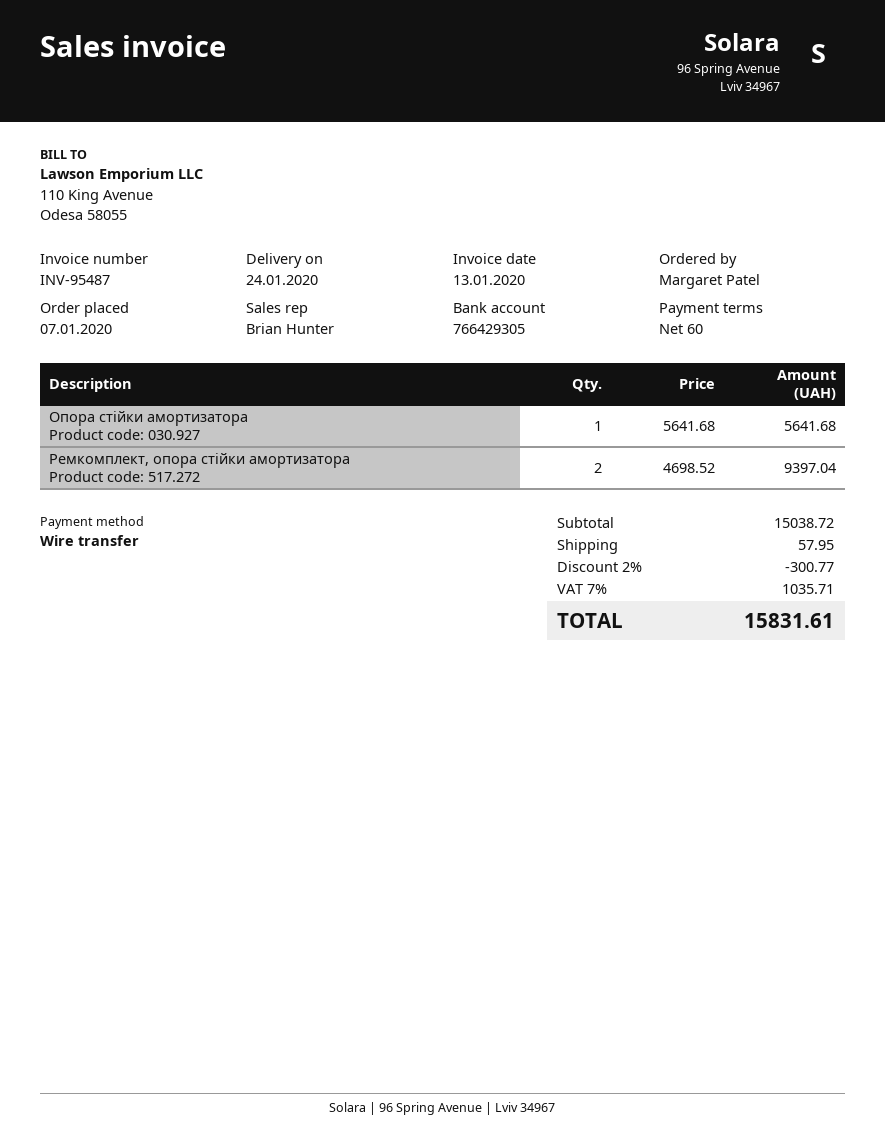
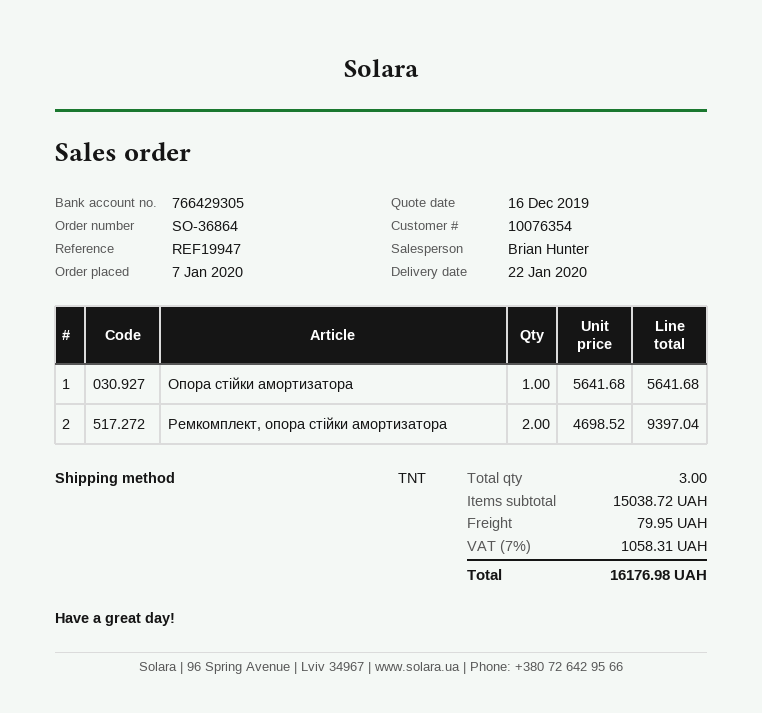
delivery date: 2020-01-24 -> 2020-01-22
discount: 2% = 300.77 -> none
shipping: 57.95 -> 79.95
tax: 7% = 1035.71 -> 7% = 1058.31
total: 15831.61 -> 16176.98

